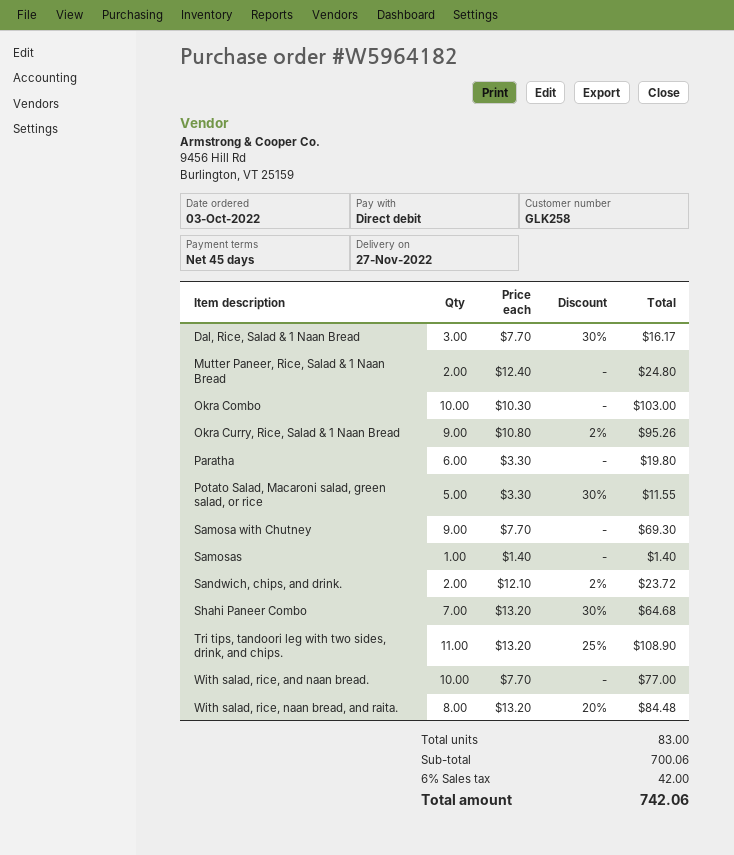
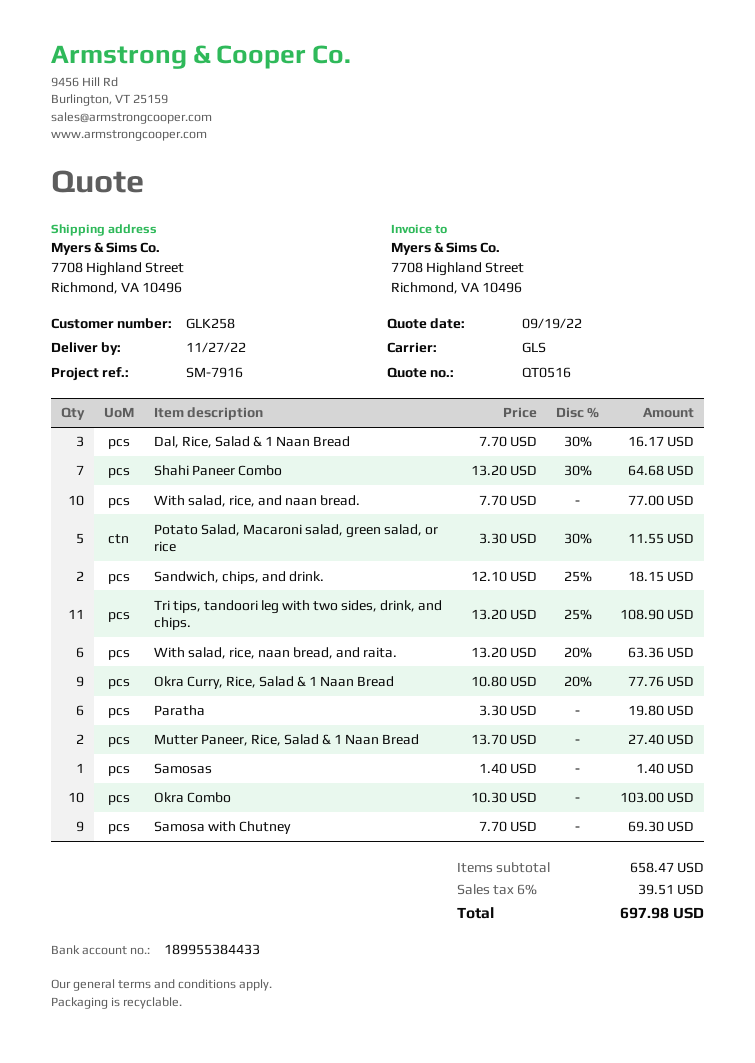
Mutter Paneer, Rice, Salad & 1 Naan Bread: 2 x 12.40 = 24.80 -> 2 x 13.70 = 27.40
Okra Curry, Rice, Salad & 1 Naan Bread: 9 x 10.80 - 2% = 95.26 -> 9 x 10.80 - 20% = 77.76
Sandwich, chips, and drink.: 2 x 12.10 - 2% = 23.72 -> 2 x 12.10 - 25% = 18.15
With salad, rice, naan bread, and raita.: 8 x 13.20 - 20% = 84.48 -> 6 x 13.20 - 20% = 63.36
subtotal: 700.06 -> 658.47
tax: 6% = 42.00 -> 6% = 39.51
total: 742.06 -> 697.98

